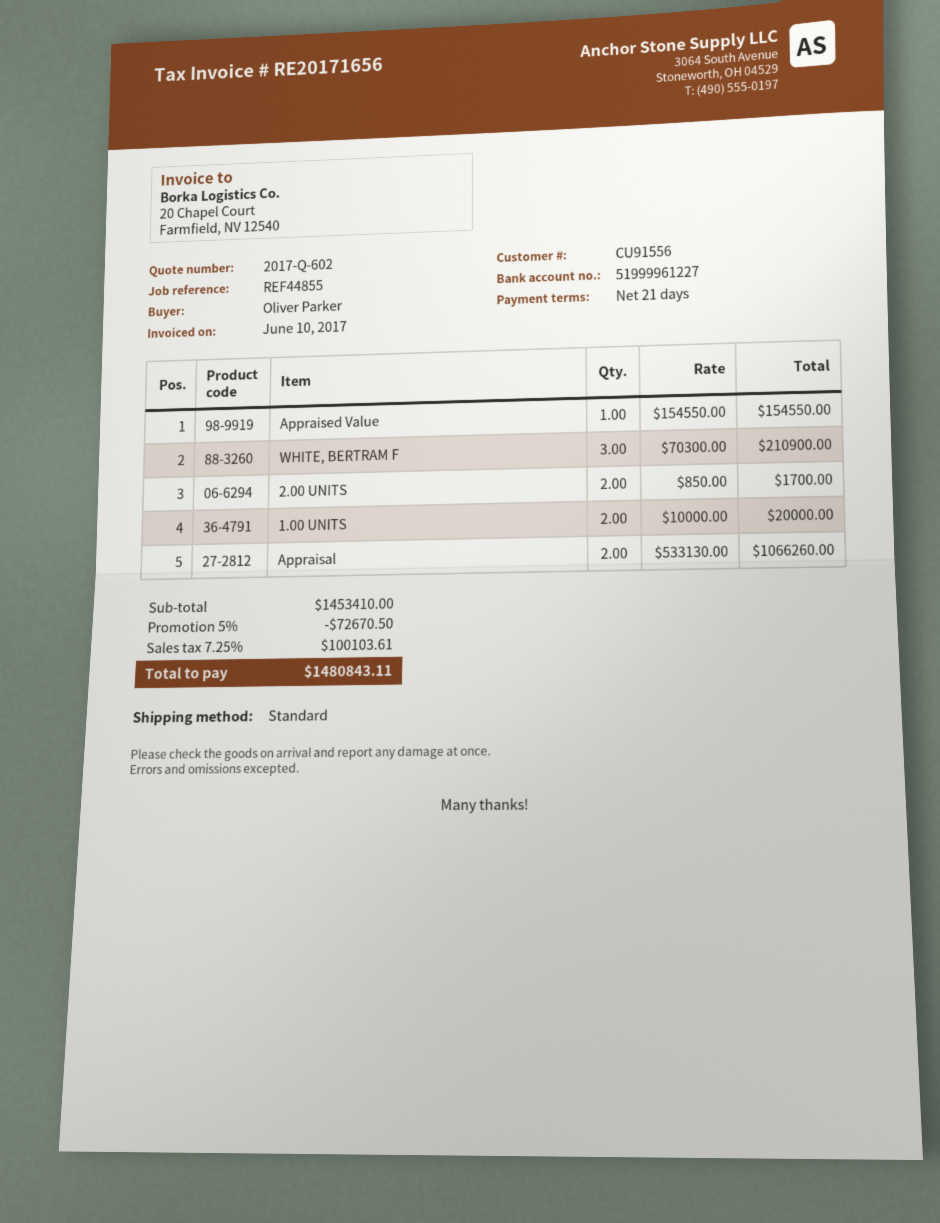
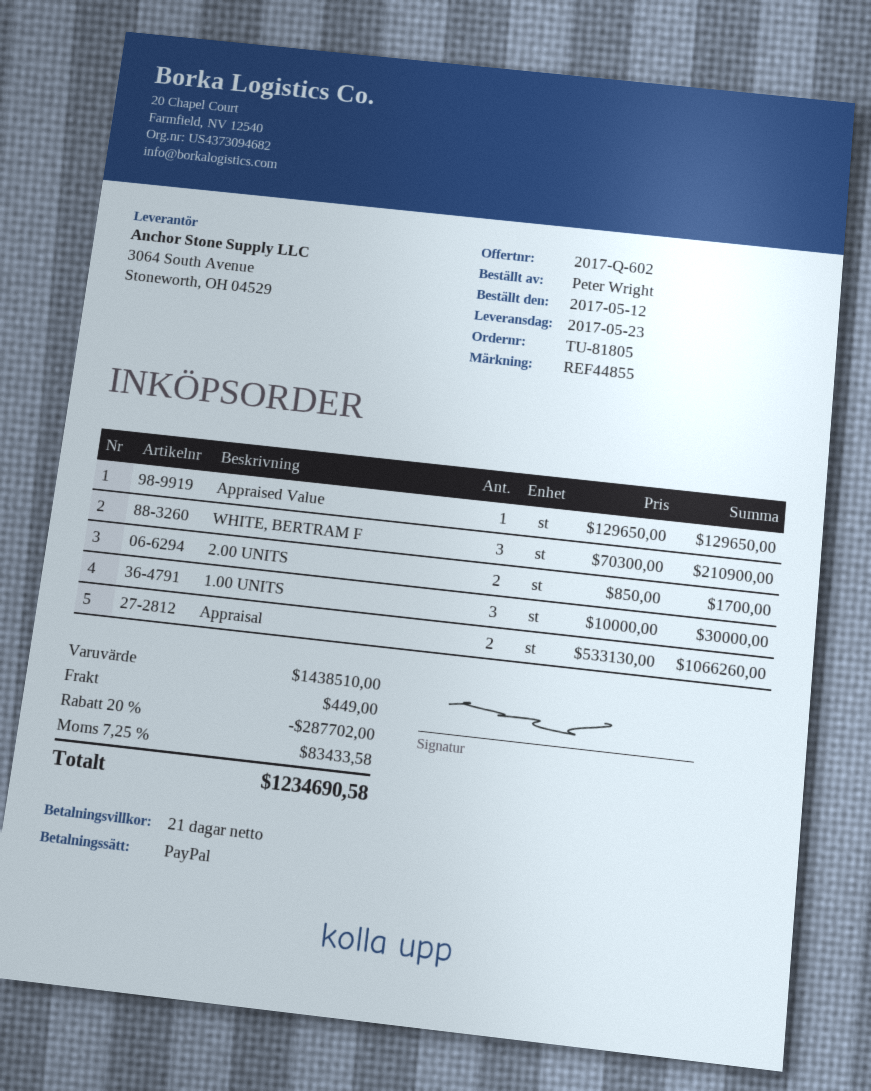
ordered by: Oliver Parker -> Peter Wright
Appraised Value: 1 x 154550.00 = 154550.00 -> 1 x 129650.00 = 129650.00
1.00 UNITS: 2 x 10000.00 = 20000.00 -> 3 x 10000.00 = 30000.00
subtotal: 1453410.00 -> 1438510.00
discount: 5% = 72670.50 -> 20% = 287702.00
shipping: none -> 449.00
tax: 7.25% = 100103.61 -> 7.25% = 83433.58
total: 1480843.11 -> 1234690.58

